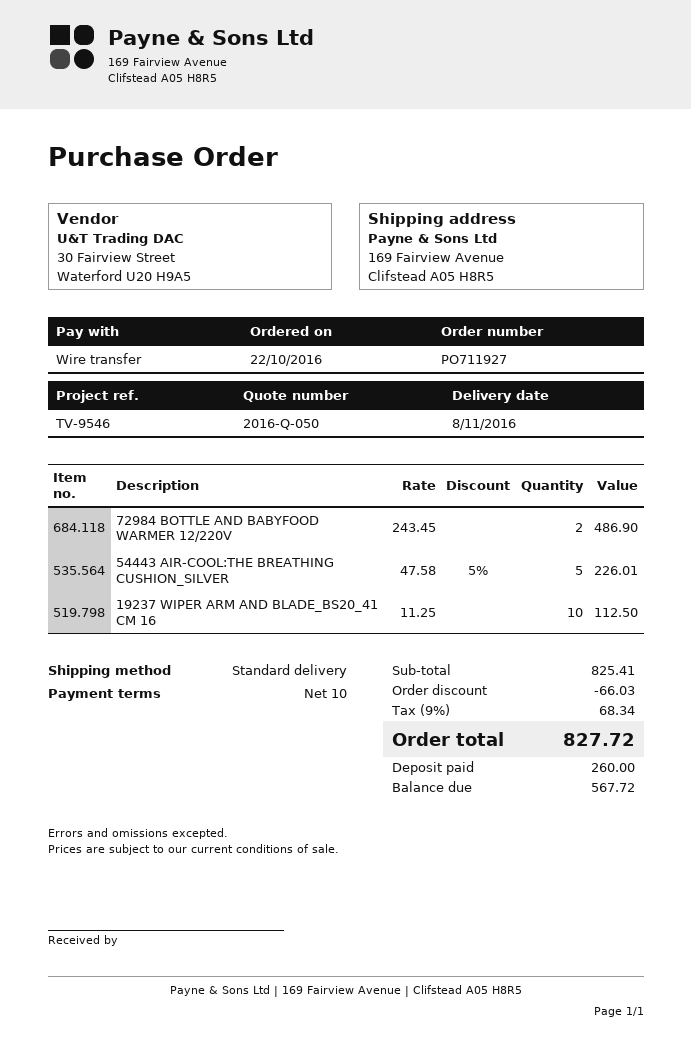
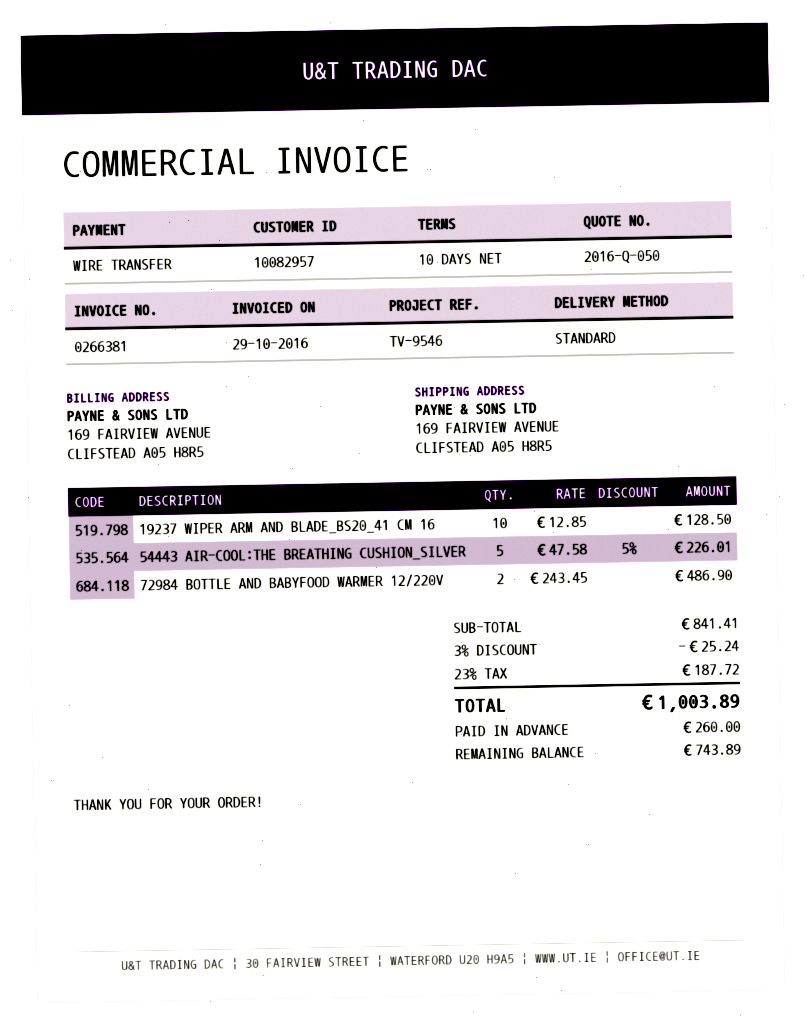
19237 WIPER ARM AND BLADE_BS20_41 CM 16: 10 x 11.25 = 112.50 -> 10 x 12.85 = 128.50
subtotal: 825.41 -> 841.41
discount: 66.03 -> 25.24
tax: 9% = 68.34 -> 23% = 187.72
total: 827.72 -> 1003.89
balance: 567.72 -> 743.89

